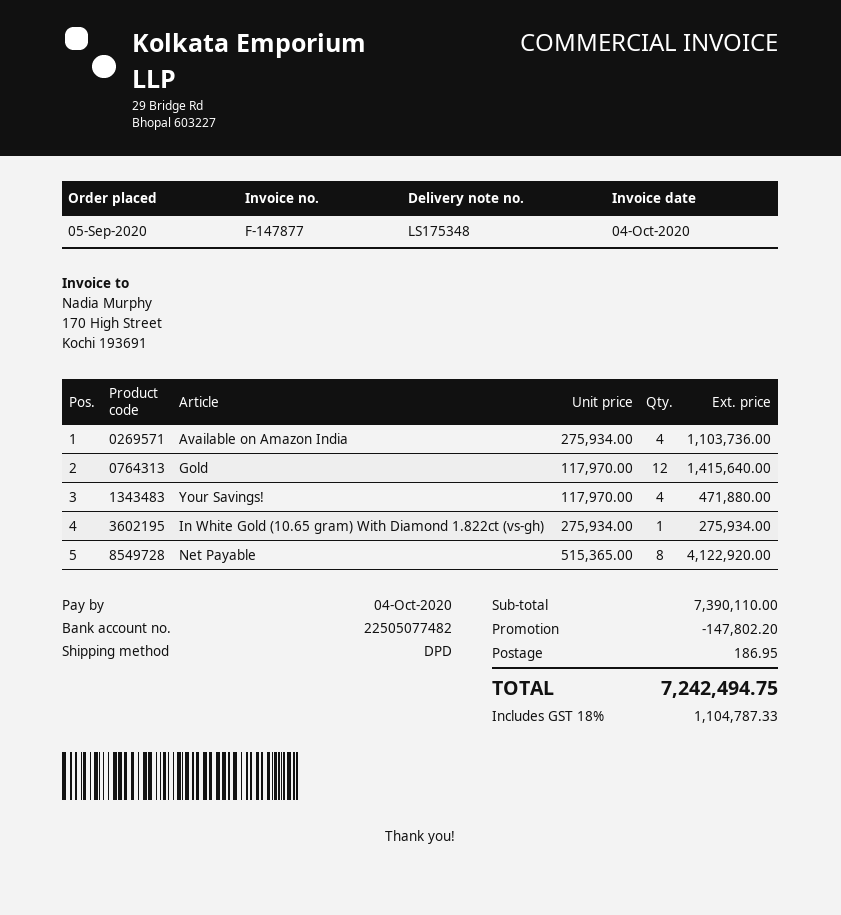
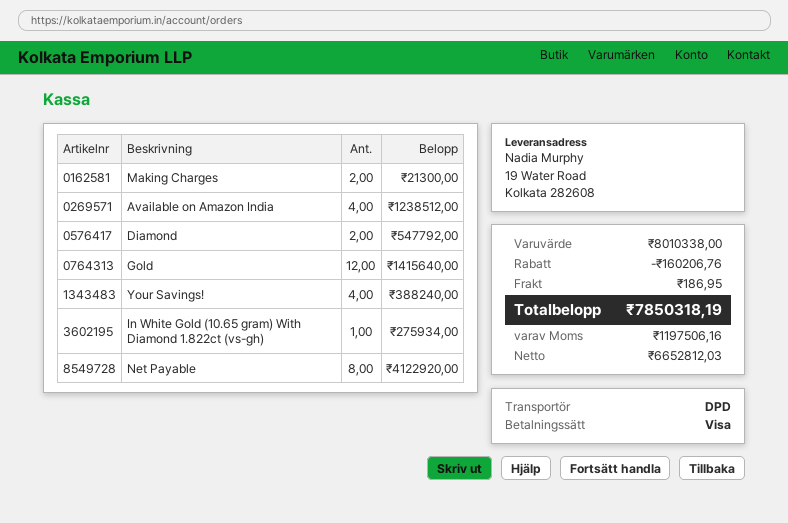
Available on Amazon India: 4 for 1103736.00 -> 4 for 1238512.00
Your Savings!: 4 for 471880.00 -> 4 for 388240.00
Making Charges: none -> 2 for 21300.00
Diamond: none -> 2 for 547792.00
subtotal: 7390110.00 -> 8010338.00
discount: 147802.20 -> 160206.76
tax: 1104787.33 -> 1197506.16
total: 7242494.75 -> 7850318.19

